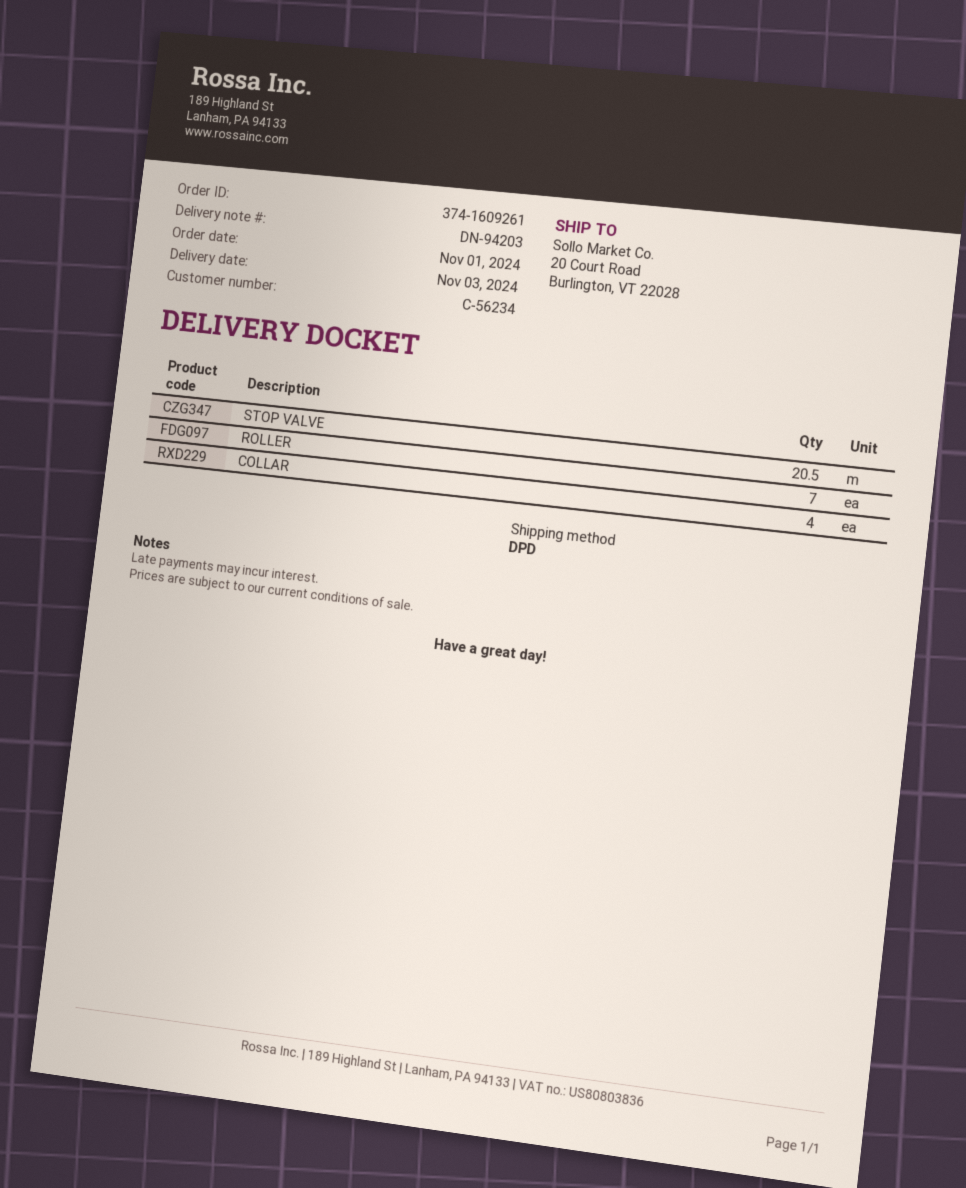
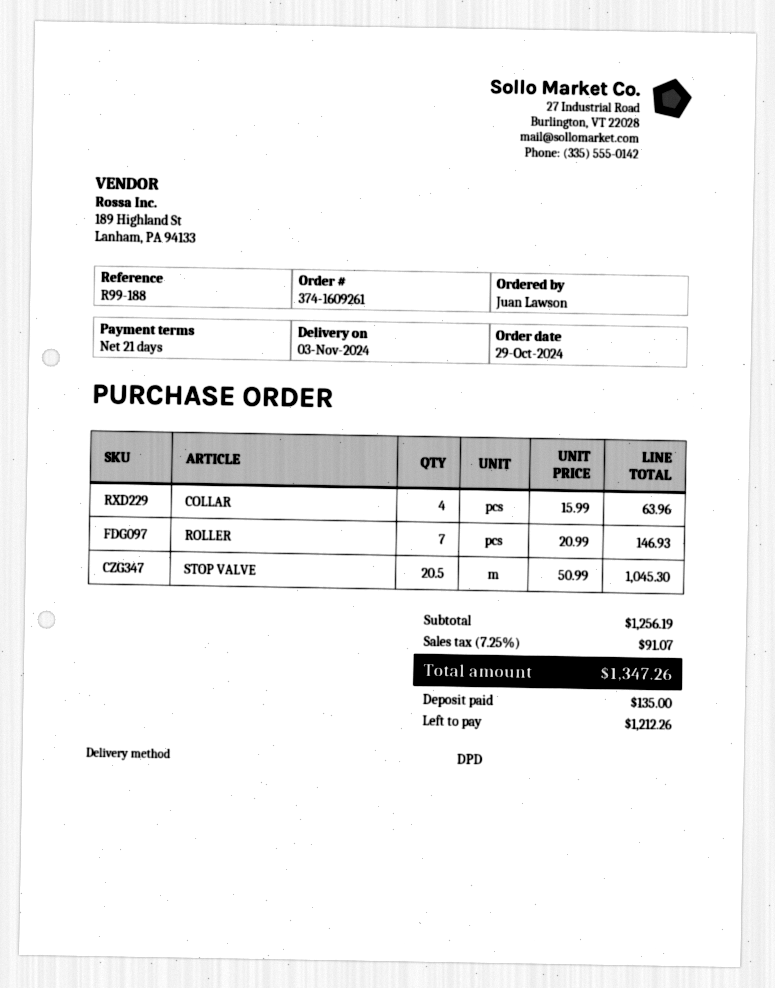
order date: 2024-11-01 -> 2024-10-29

